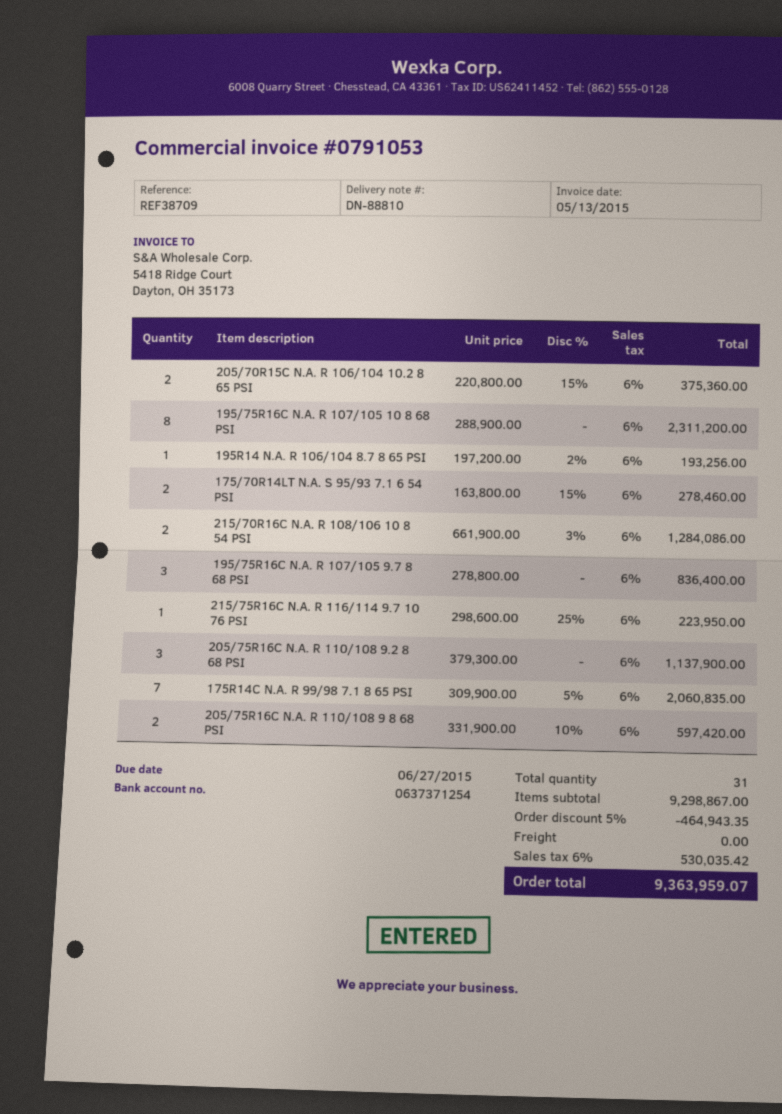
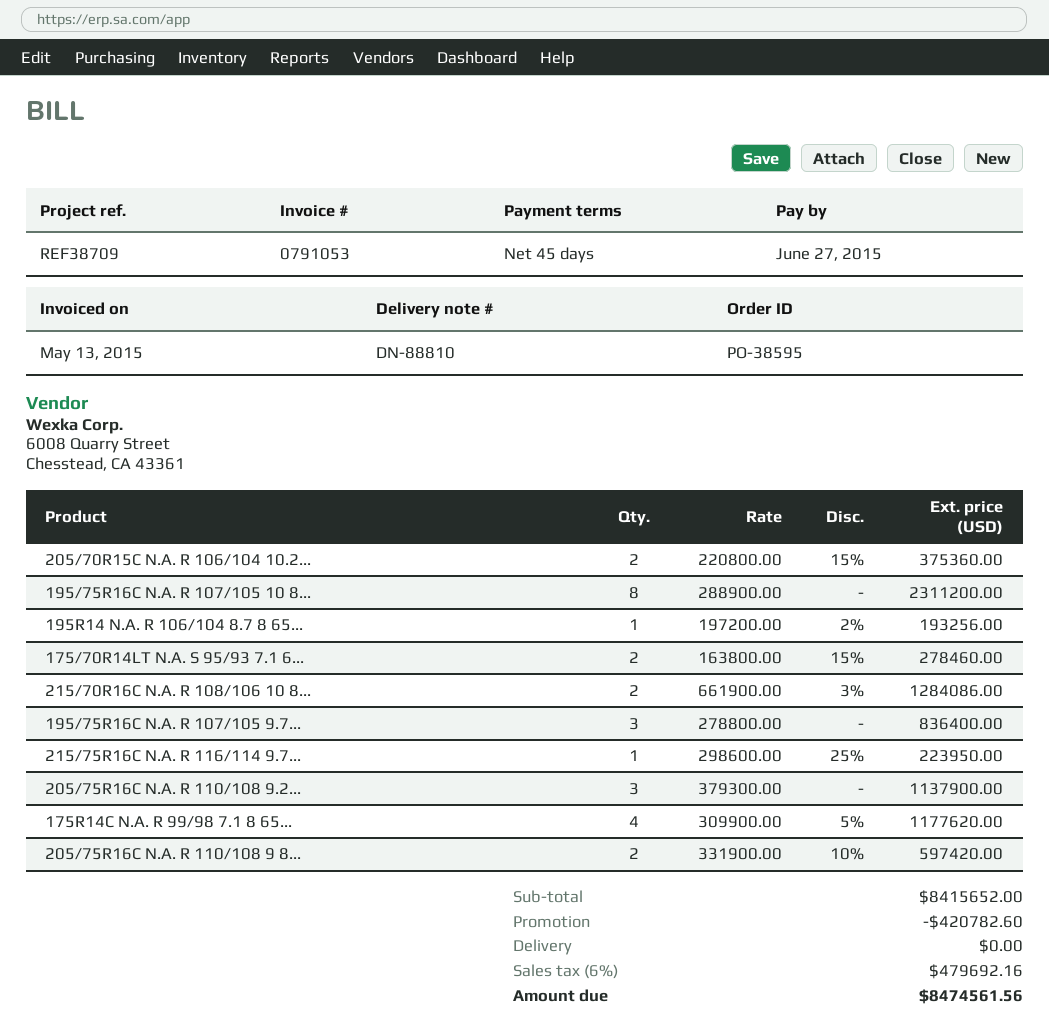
175R14C N.A. R 99/98 7.1 8 65 PSI: 7 x 309900.00 - 5% = 2060835.00 -> 4 x 309900.00 - 5% = 1177620.00
subtotal: 9298867.00 -> 8415652.00
discount: 464943.35 -> 420782.60
tax: 6% = 530035.42 -> 6% = 479692.16
total: 9363959.07 -> 8474561.56

